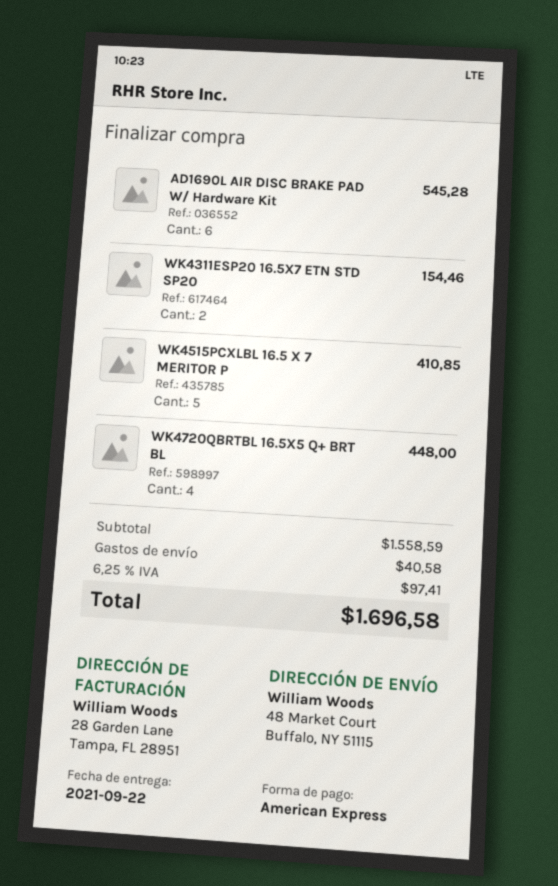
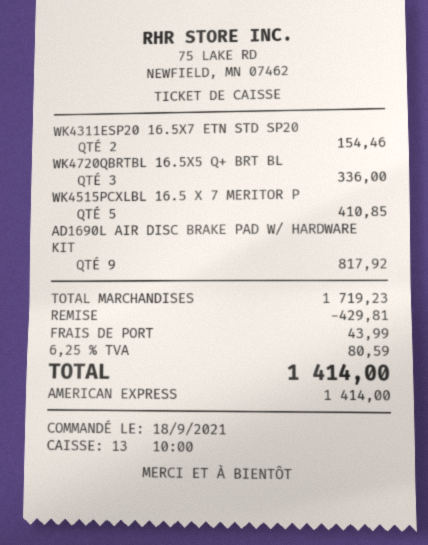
AD1690L AIR DISC BRAKE PAD W/ Hardware Kit: 6 for 545.28 -> 9 for 817.92
WK4720QBRTBL 16.5X5 Q+ BRT BL: 4 for 448.00 -> 3 for 336.00
subtotal: 1558.59 -> 1719.23
discount: none -> 429.81
shipping: 40.58 -> 43.99
tax: 6.25% = 97.41 -> 6.25% = 80.59
total: 1696.58 -> 1414.00

